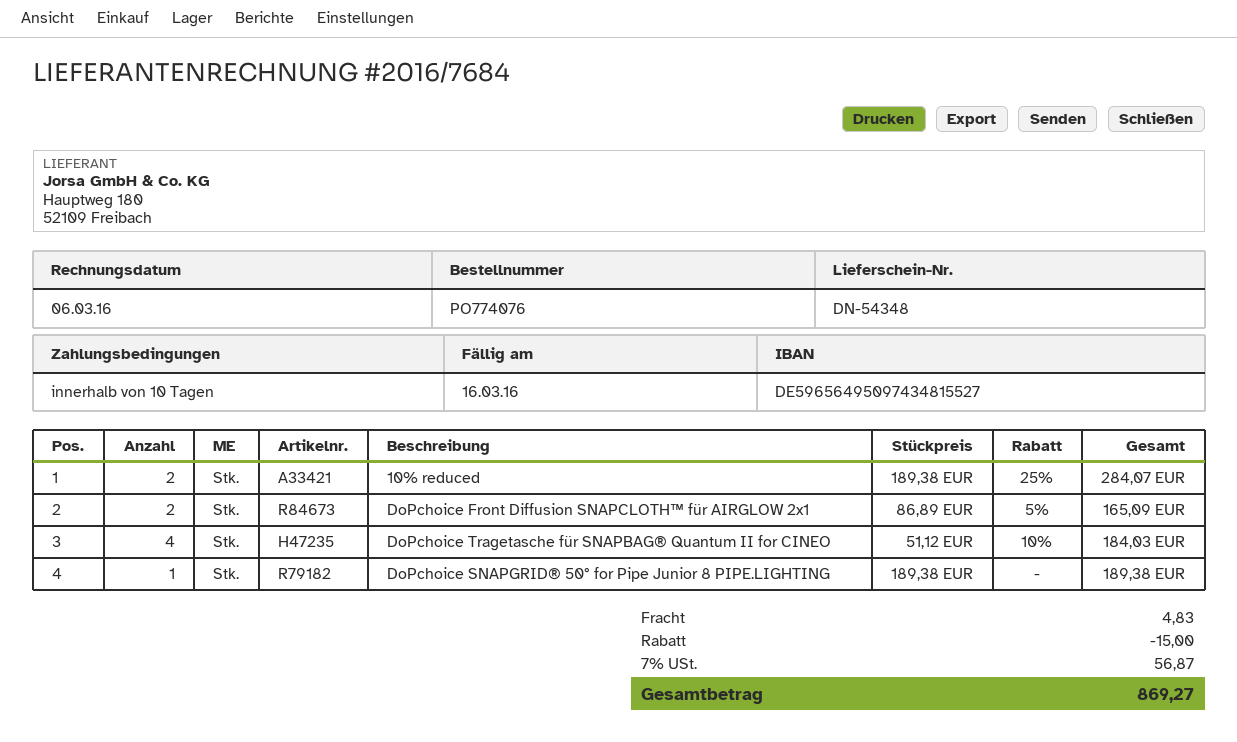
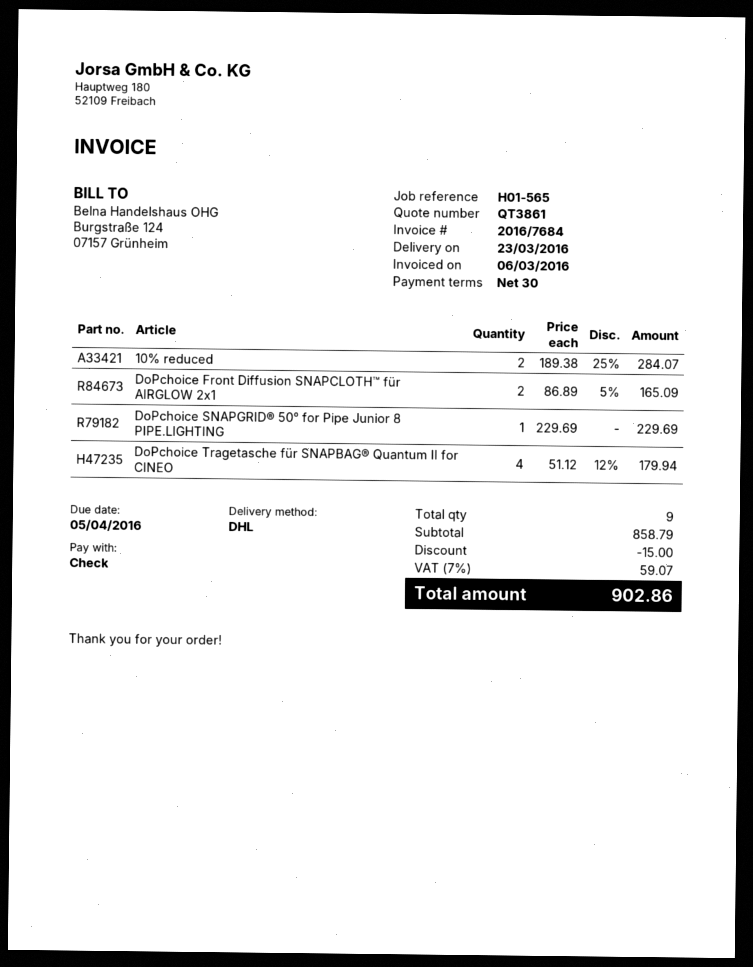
payment terms: 10 days -> 30 days
due date: 2016-03-16 -> 2016-04-05
DoPchoice Tragetasche für SNAPBAG® Quantum II for CINEO: 4 x 51.12 - 10% = 184.03 -> 4 x 51.12 - 12% = 179.94
DoPchoice SNAPGRID® 50° for Pipe Junior 8 PIPE.LIGHTING: 1 x 189.38 = 189.38 -> 1 x 229.69 = 229.69
shipping: 4.83 -> none
tax: 7% = 56.87 -> 7% = 59.07
total: 869.27 -> 902.86

